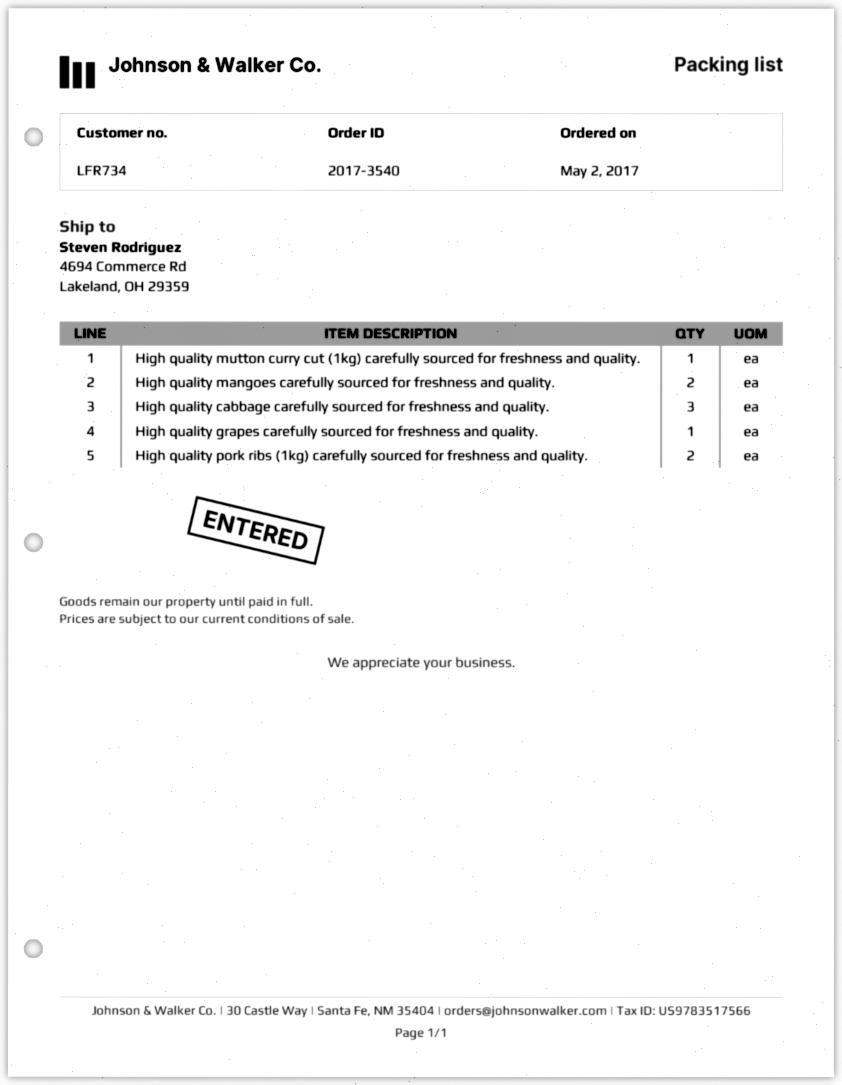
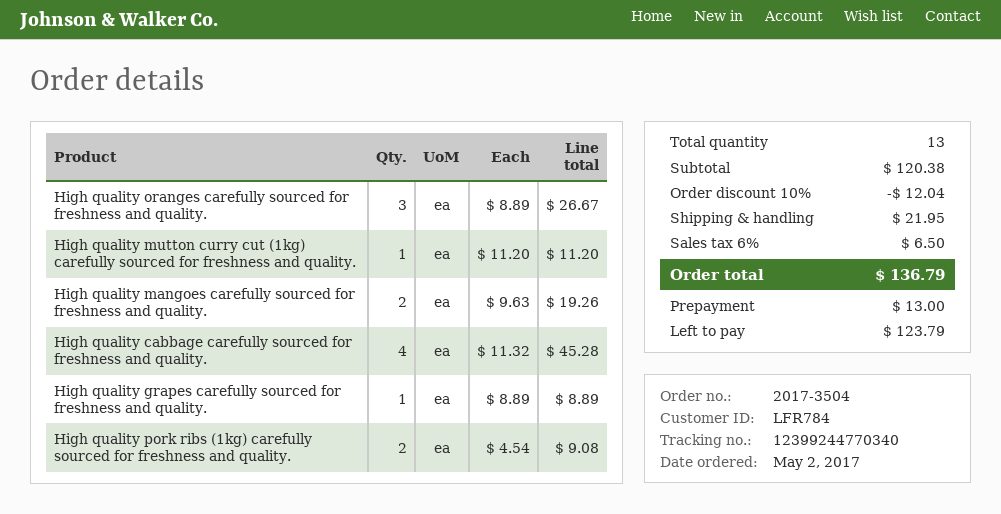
order number: 2017-3540 -> 2017-3504
customer number: LFR734 -> LFR784
High quality cabbage carefully sourced for freshness and quality.: 3 -> 4
High quality oranges carefully sourced for freshness and quality.: none -> 3

